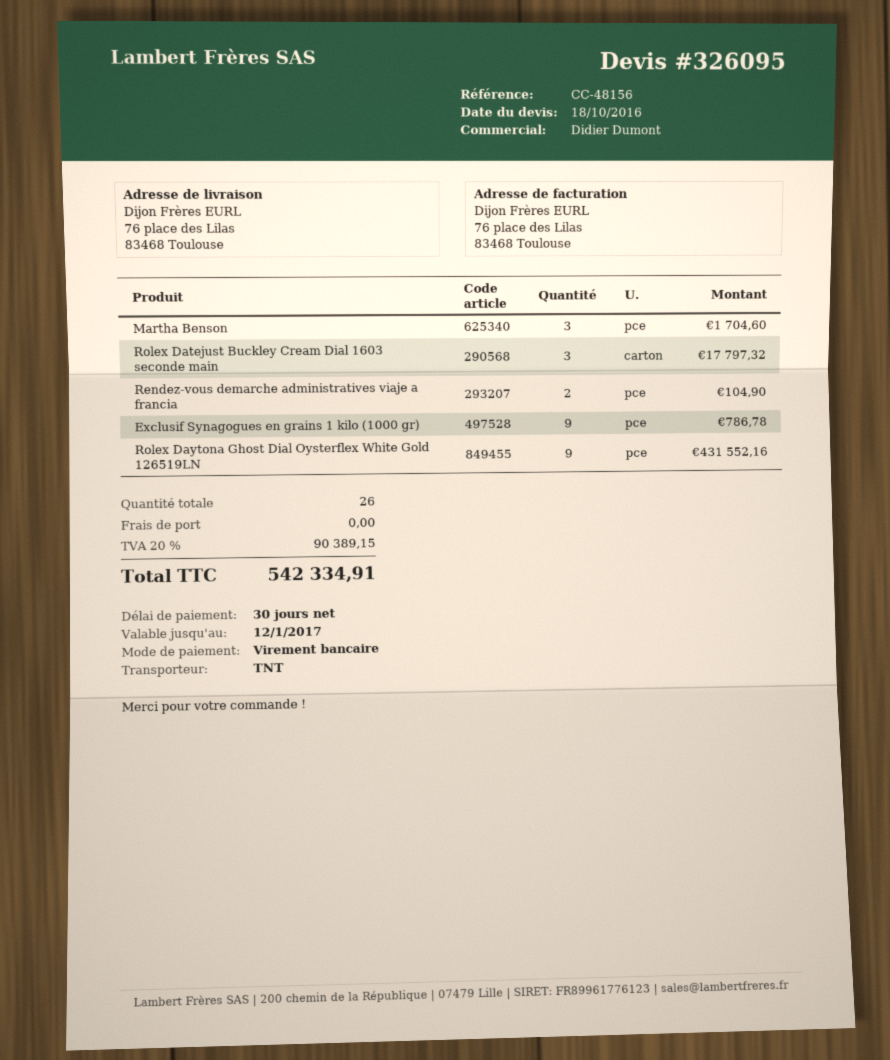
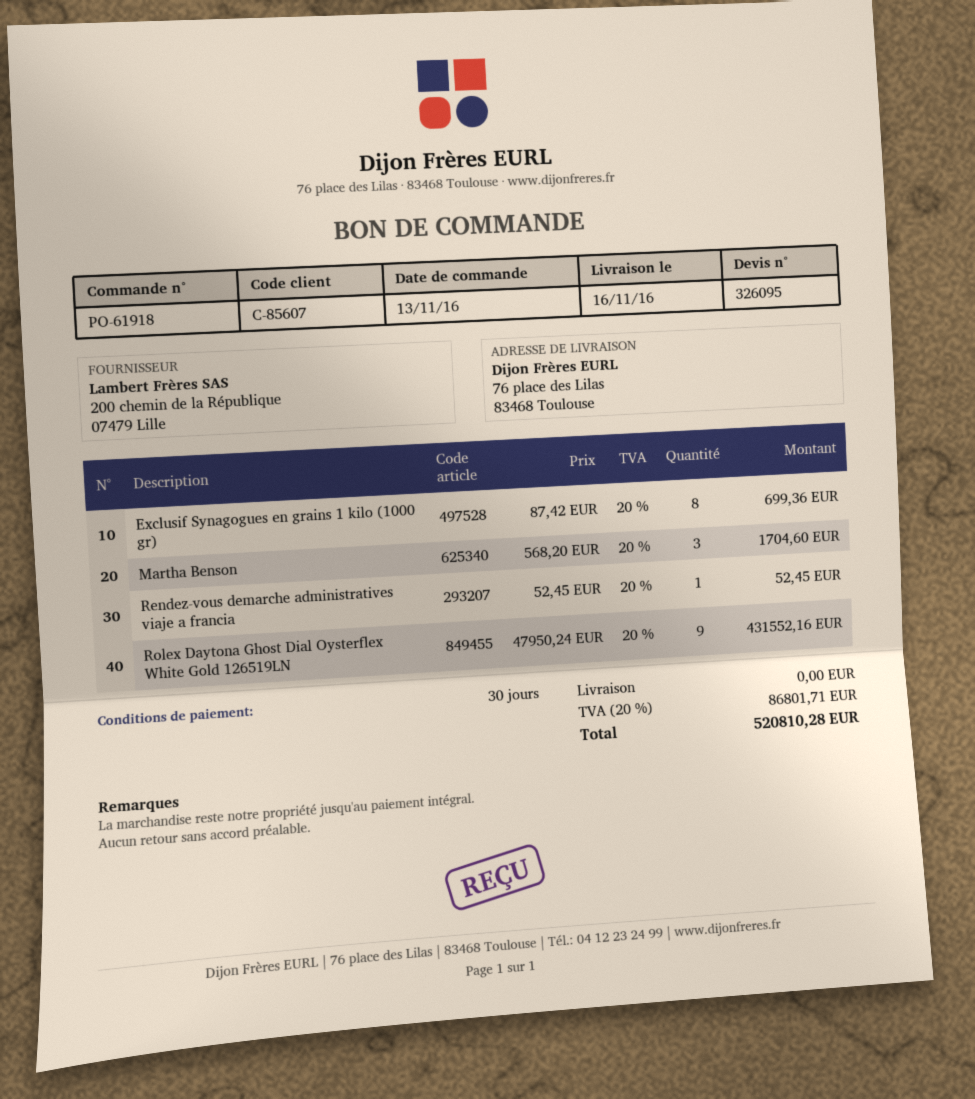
Rolex Datejust Buckley Cream Dial 1603 seconde main: 3 for 17797.32 -> none
Rendez-vous demarche administratives viaje a francia: 2 for 104.90 -> 1 for 52.45
Exclusif Synagogues en grains 1 kilo (1000 gr): 9 for 786.78 -> 8 for 699.36
tax: 20% = 90389.15 -> 20% = 86801.71
total: 542334.91 -> 520810.28

